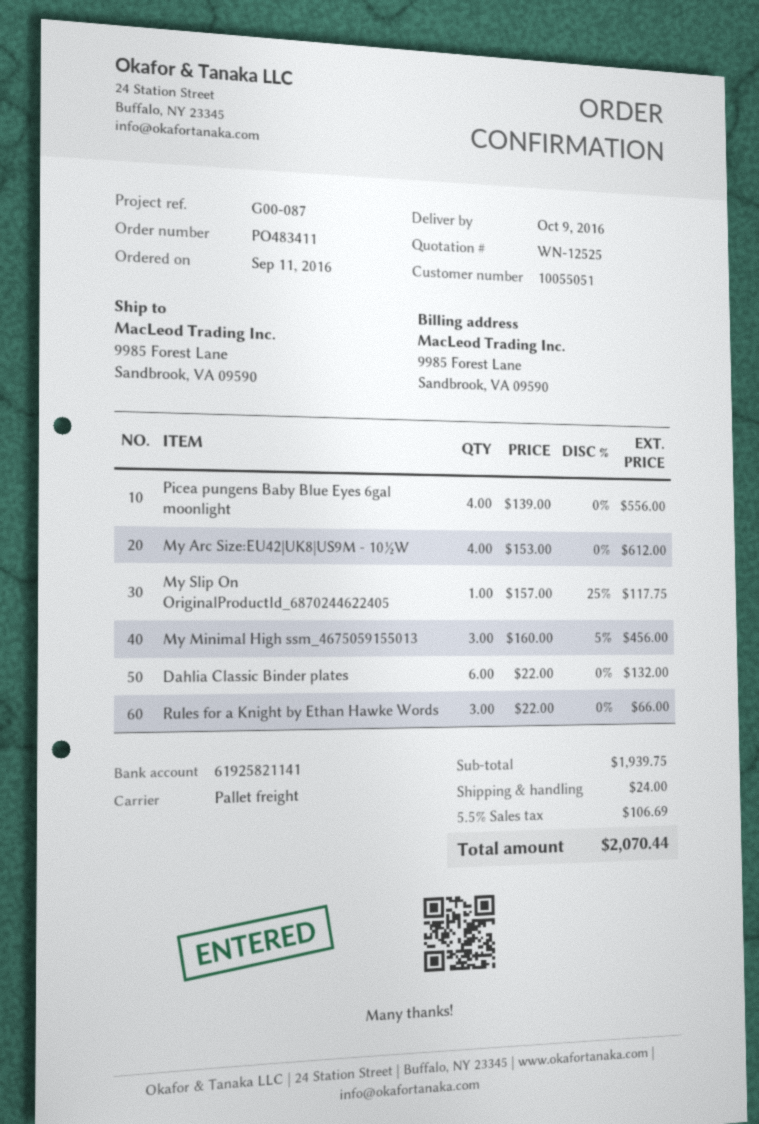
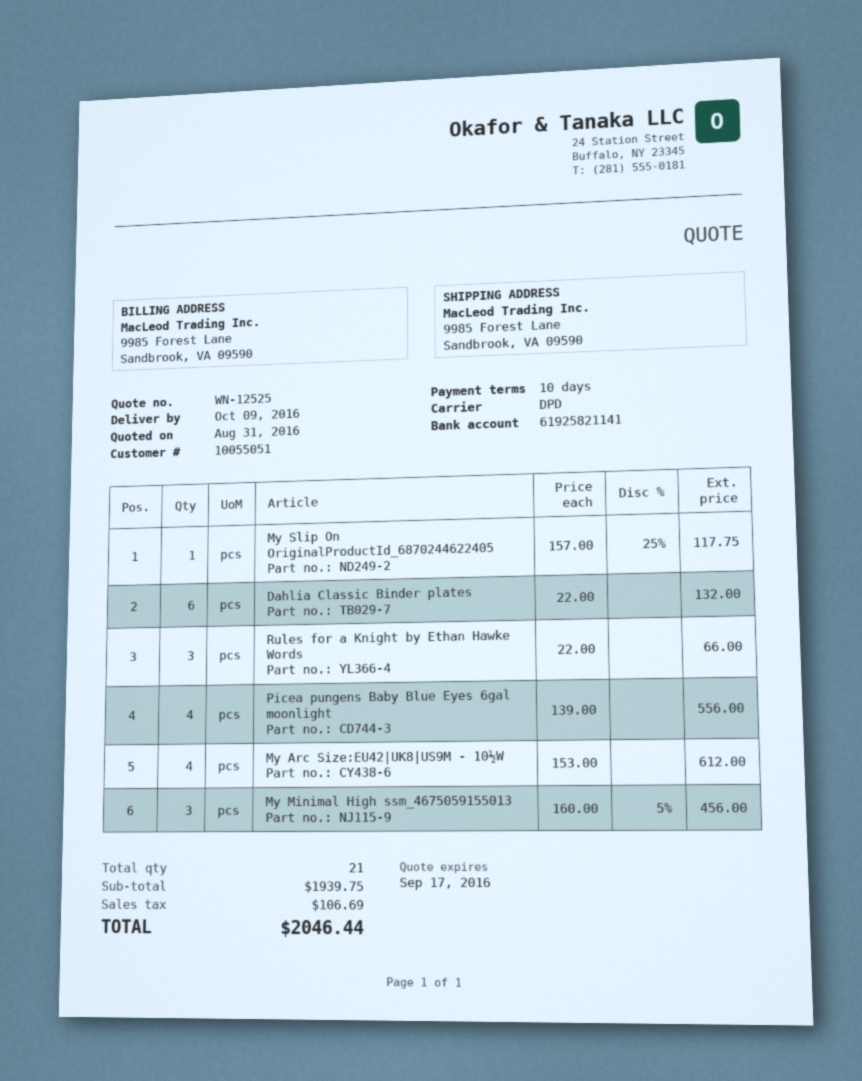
shipping method: pallet freight -> DPD
shipping: 24.00 -> none
total: 2070.44 -> 2046.44

